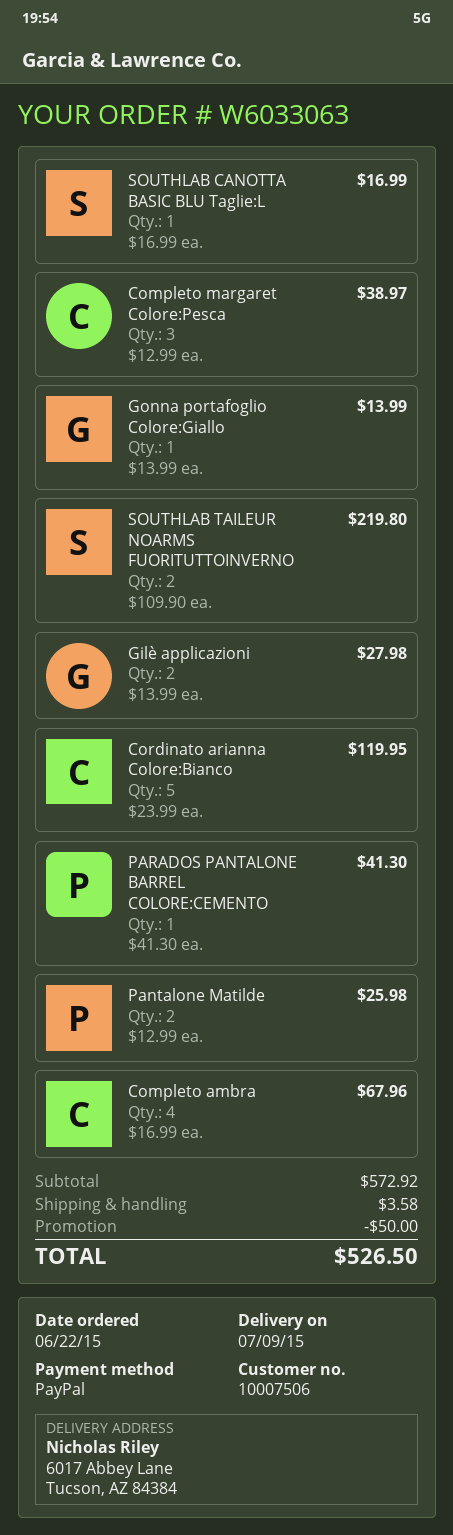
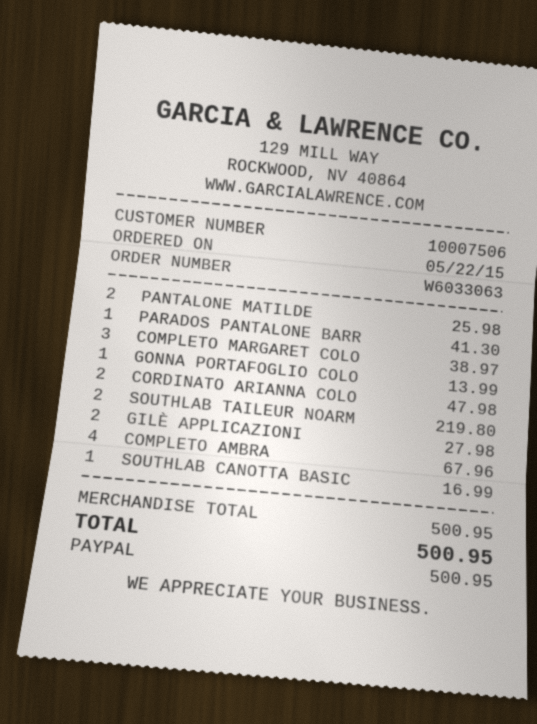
order date: 2015-06-22 -> 2015-05-22
Cordinato arianna Colore:Bianco: 5 for 119.95 -> 2 for 47.98
subtotal: 572.92 -> 500.95
discount: 50.00 -> none
shipping: 3.58 -> none
total: 526.50 -> 500.95

